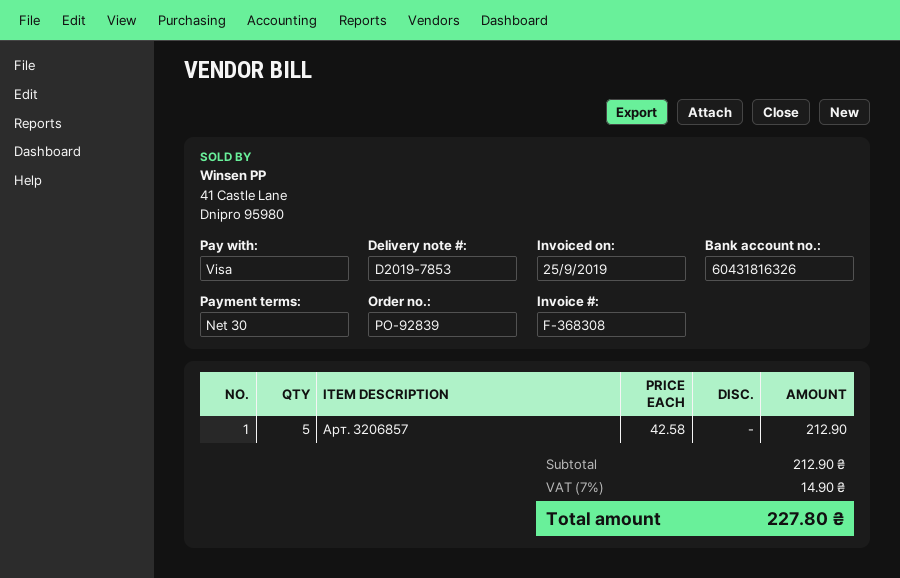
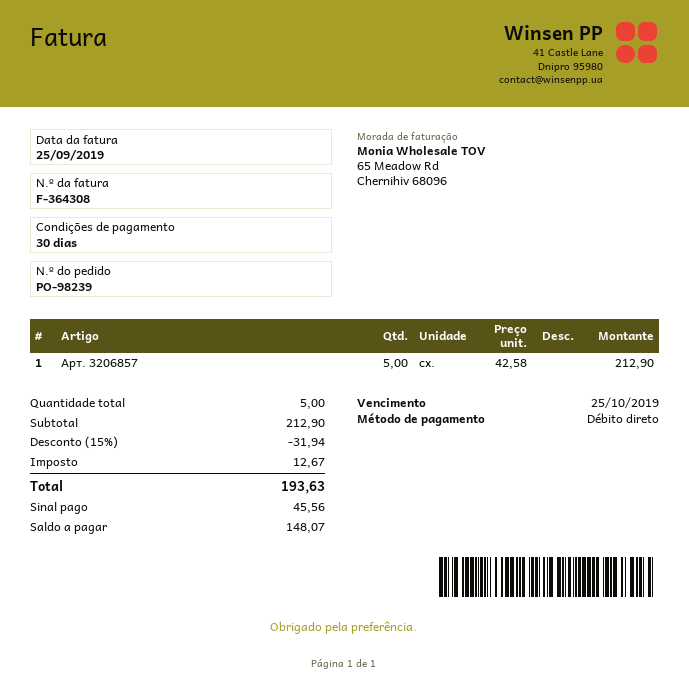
order number: PO-92839 -> PO-98239
invoice number: F-368308 -> F-364308
payment method: Visa -> direct debit
discount: none -> 15% = 31.94
tax: 14.90 -> 12.67
total: 227.80 -> 193.63

